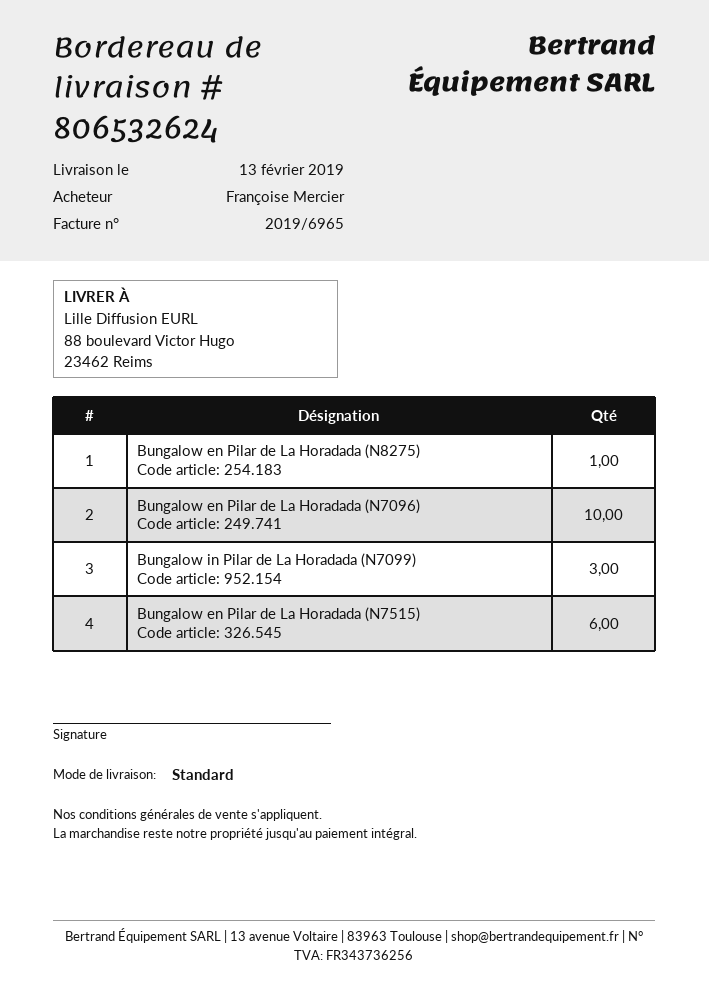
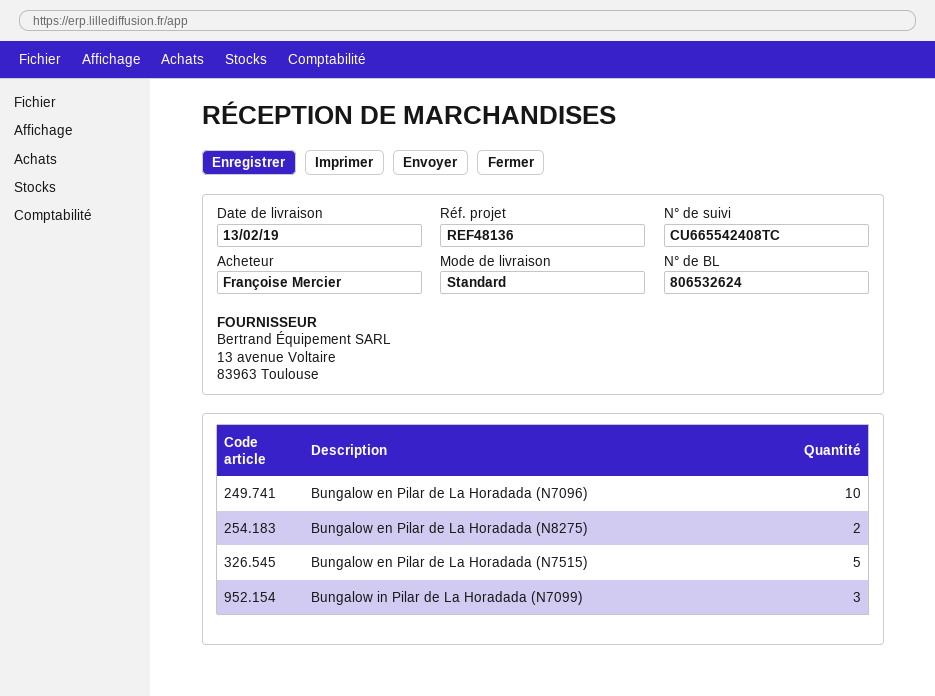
Bungalow en Pilar de La Horadada (N8275): 1 -> 2
Bungalow en Pilar de La Horadada (N7515): 6 -> 5

